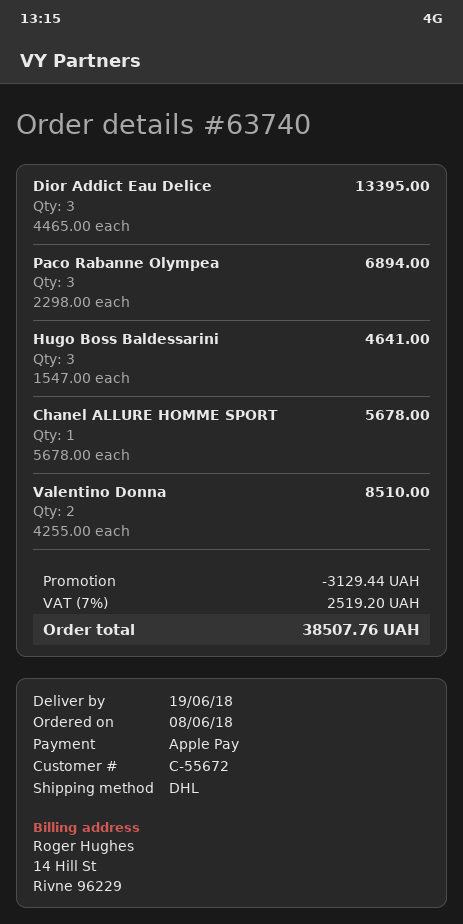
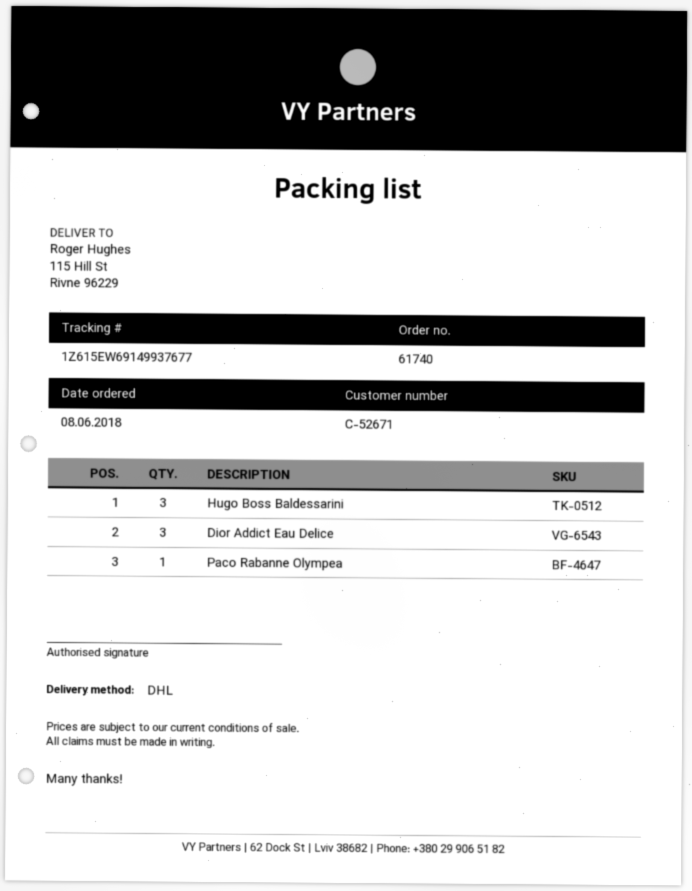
order number: 63740 -> 61740
customer number: C-55672 -> C-52671
Paco Rabanne Olympea: 3 -> 1
Chanel ALLURE HOMME SPORT: 1 -> none
Valentino Donna: 2 -> none

